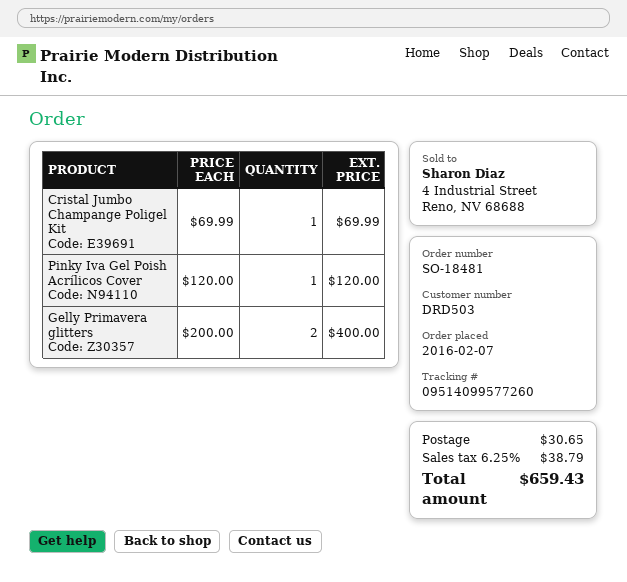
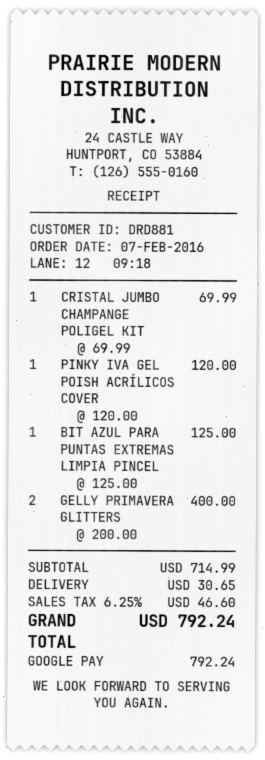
customer number: DRD503 -> DRD881
BIT AZUL PARA PUNTAS EXTREMAS LIMPIA PINCEL: none -> 1 x 125.00 = 125.00
tax: 6.25% = 38.79 -> 6.25% = 46.60
total: 659.43 -> 792.24

